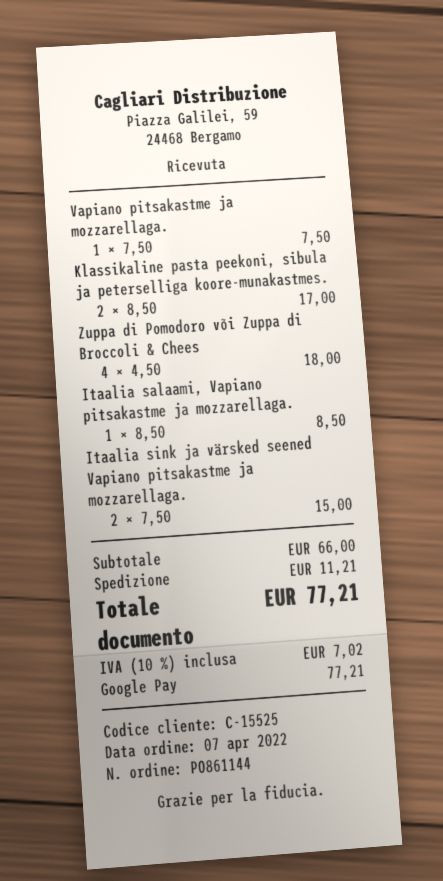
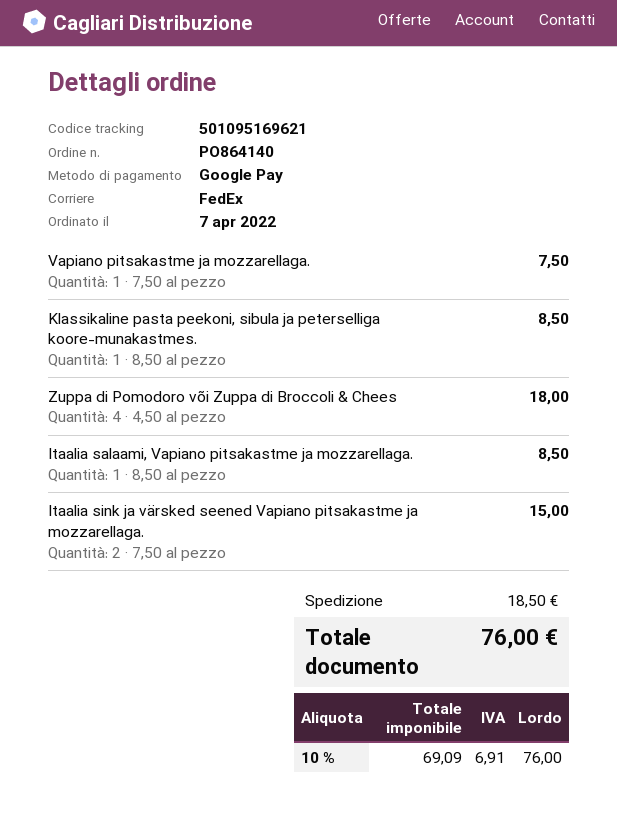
order number: PO861144 -> PO864140
Klassikaline pasta peekoni, sibula ja peterselliga koore-munakastmes.: 2 x 8.50 = 17.00 -> 1 x 8.50 = 8.50
shipping: 11.21 -> 18.50
tax: 10% = 7.02 -> 10% = 6.91
total: 77.21 -> 76.00

